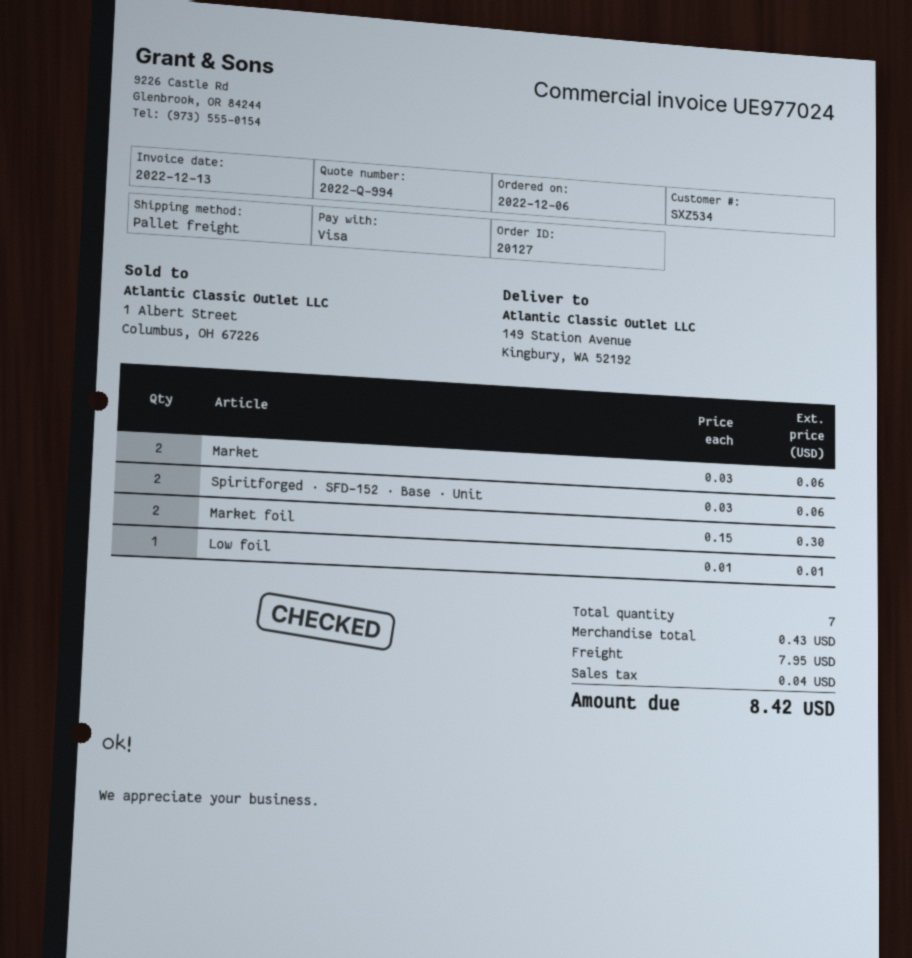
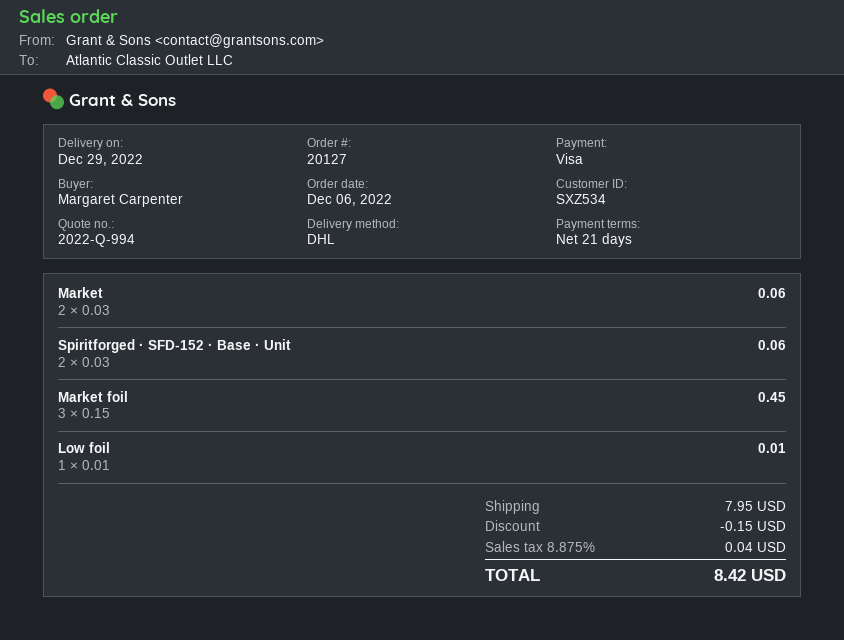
shipping method: pallet freight -> DHL
Market foil: 2 x 0.15 = 0.30 -> 3 x 0.15 = 0.45
discount: none -> 0.15

